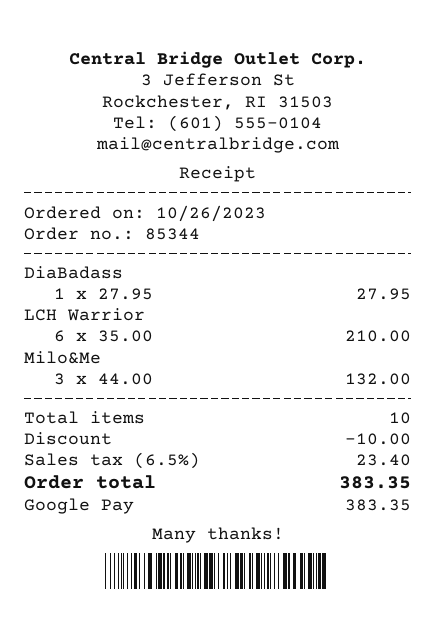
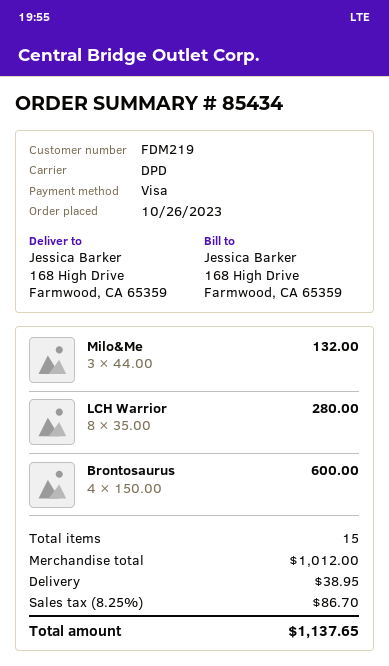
order number: 85344 -> 85434
payment method: Google Pay -> Visa
DiaBadass: 1 x 27.95 = 27.95 -> none
LCH Warrior: 6 x 35.00 = 210.00 -> 8 x 35.00 = 280.00
Brontosaurus: none -> 4 x 150.00 = 600.00
total quantity: 10 -> 15
discount: 10.00 -> none
shipping: none -> 38.95
tax: 6.5% = 23.40 -> 8.25% = 86.70
total: 383.35 -> 1137.65

